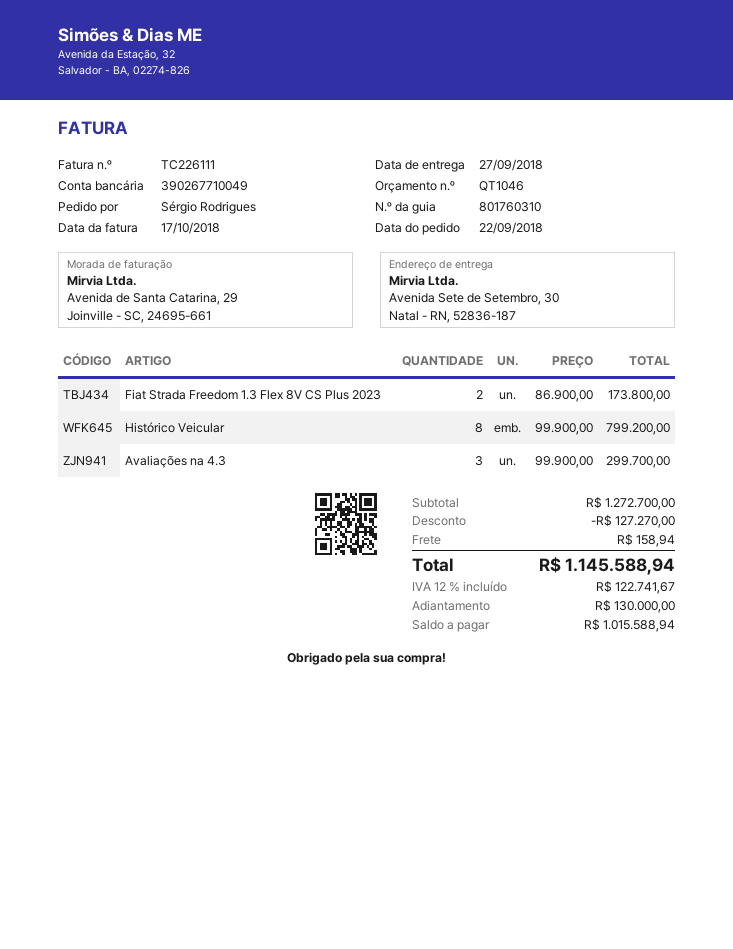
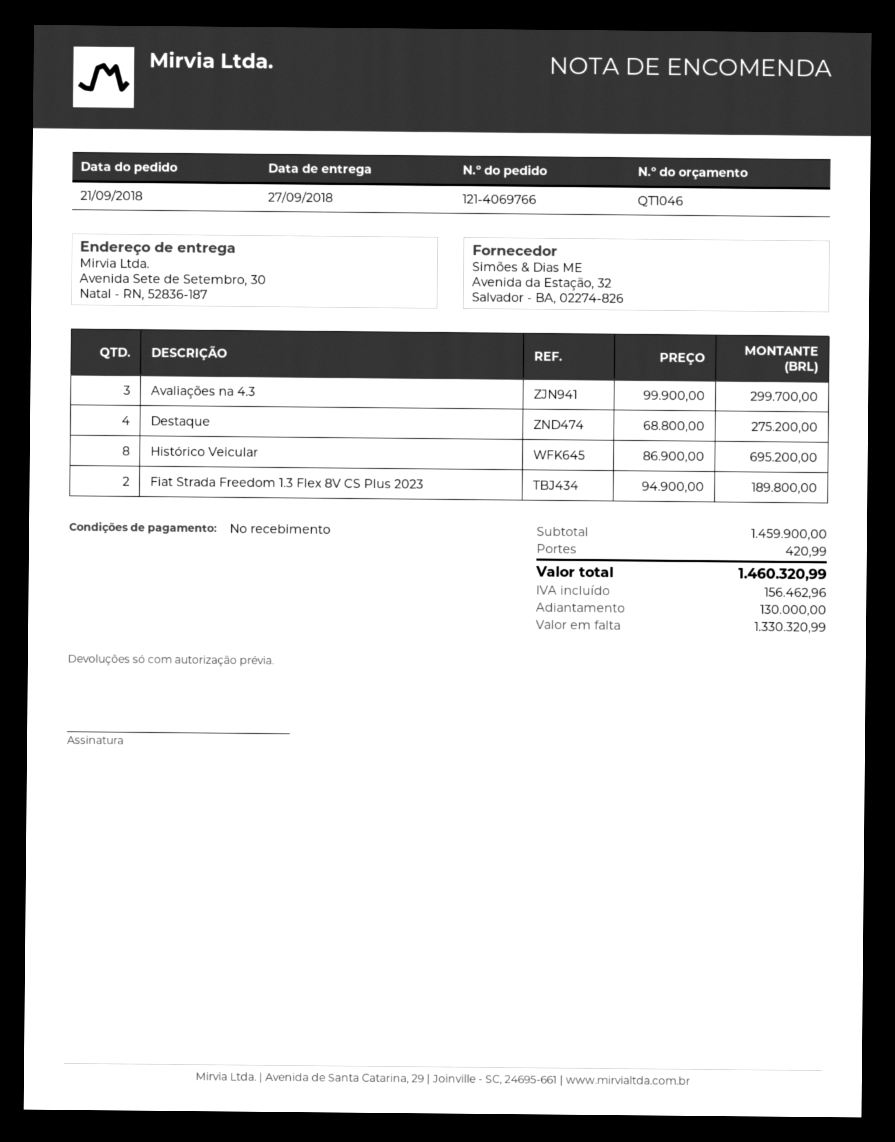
order date: 2018-09-22 -> 2018-09-21
Fiat Strada Freedom 1.3 Flex 8V CS Plus 2023: 2 x 86900.00 = 173800.00 -> 2 x 94900.00 = 189800.00
Histórico Veicular: 8 x 99900.00 = 799200.00 -> 8 x 86900.00 = 695200.00
Destaque: none -> 4 x 68800.00 = 275200.00
subtotal: 1272700.00 -> 1459900.00
discount: 127270.00 -> none
shipping: 158.94 -> 420.99
tax: 122741.67 -> 156462.96
total: 1145588.94 -> 1460320.99
balance: 1015588.94 -> 1330320.99

